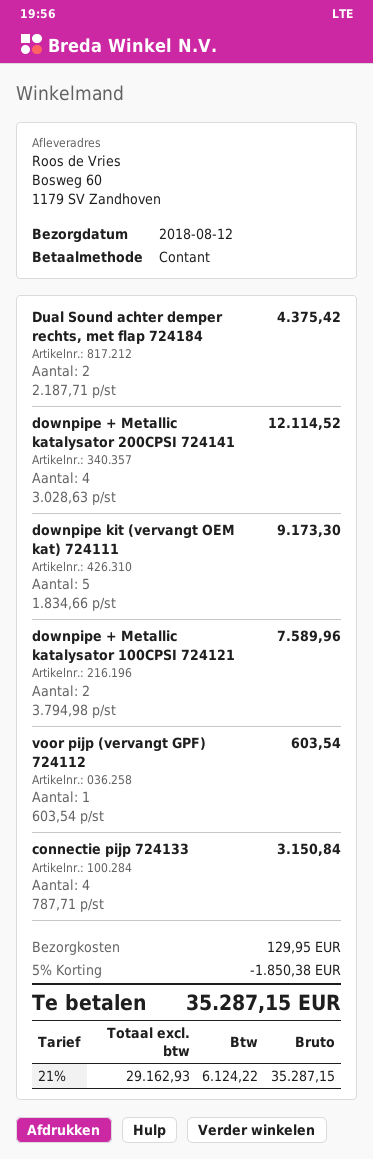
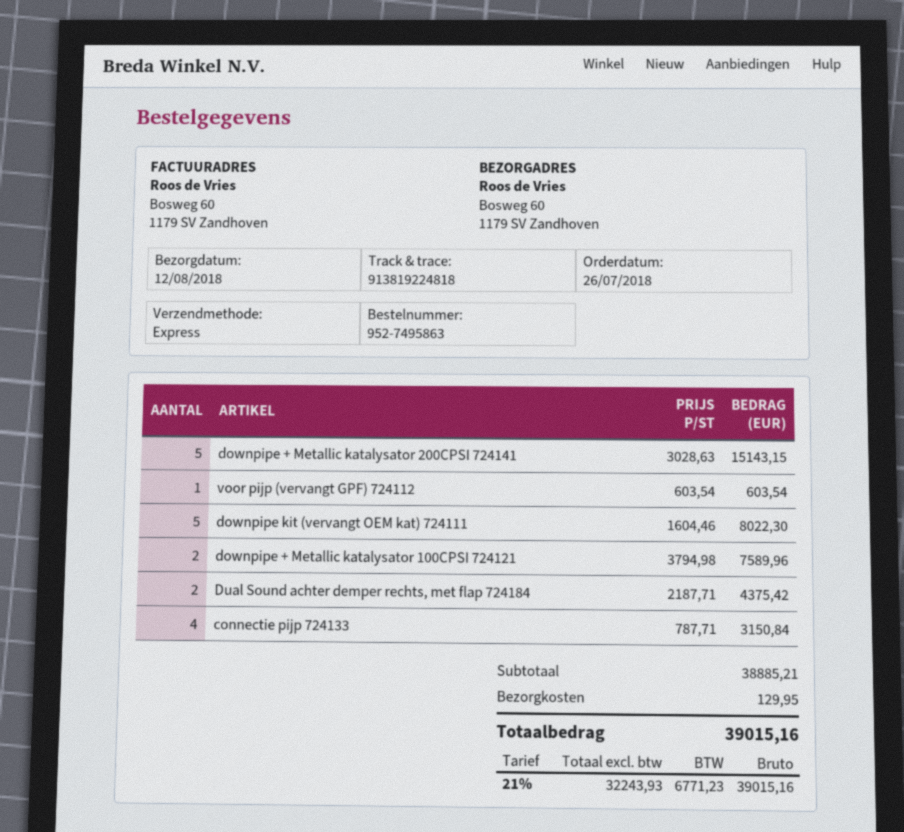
downpipe + Metallic katalysator 200CPSI 724141: 4 x 3028.63 = 12114.52 -> 5 x 3028.63 = 15143.15
downpipe kit (vervangt OEM kat) 724111: 5 x 1834.66 = 9173.30 -> 5 x 1604.46 = 8022.30
discount: 5% = 1850.38 -> none
net: 29162.93 -> 32243.93
tax: 21% = 6124.22 -> 21% = 6771.23
total: 35287.15 -> 39015.16

